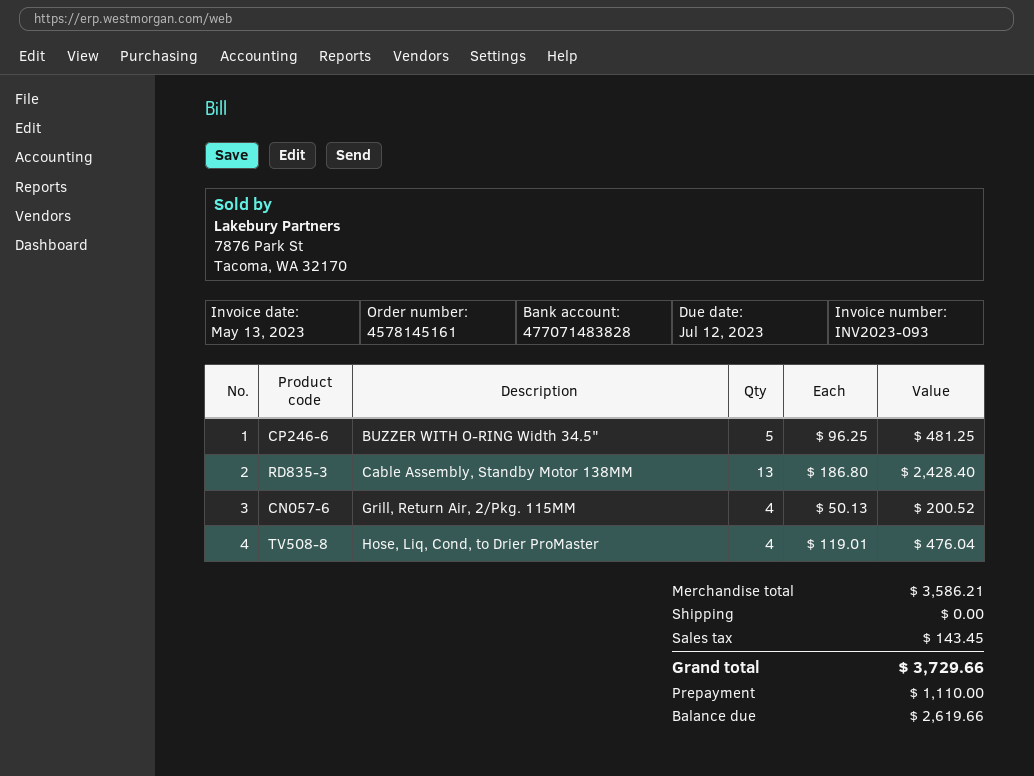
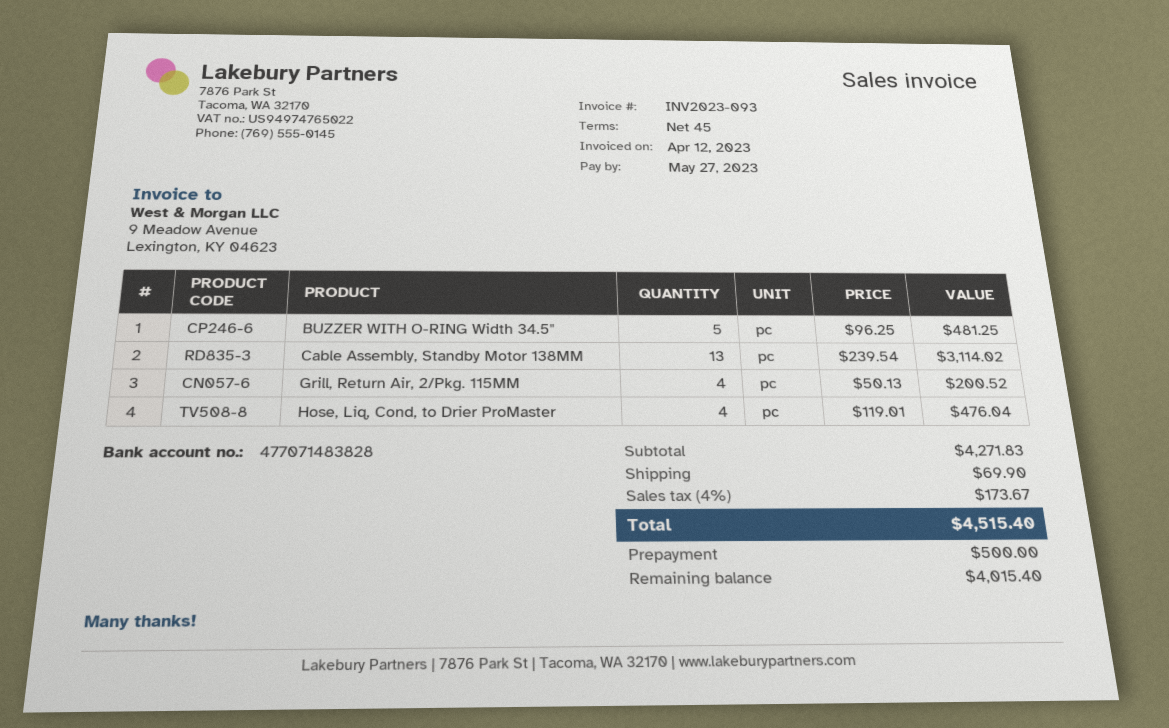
invoice date: 2023-05-13 -> 2023-04-12
due date: 2023-07-12 -> 2023-05-27
Cable Assembly, Standby Motor 138MM: 13 x 186.80 = 2428.40 -> 13 x 239.54 = 3114.02
subtotal: 3586.21 -> 4271.83
shipping: 0.00 -> 69.90
tax: 143.45 -> 173.67
total: 3729.66 -> 4515.40
deposit: 1110.00 -> 500.00
balance: 2619.66 -> 4015.40

